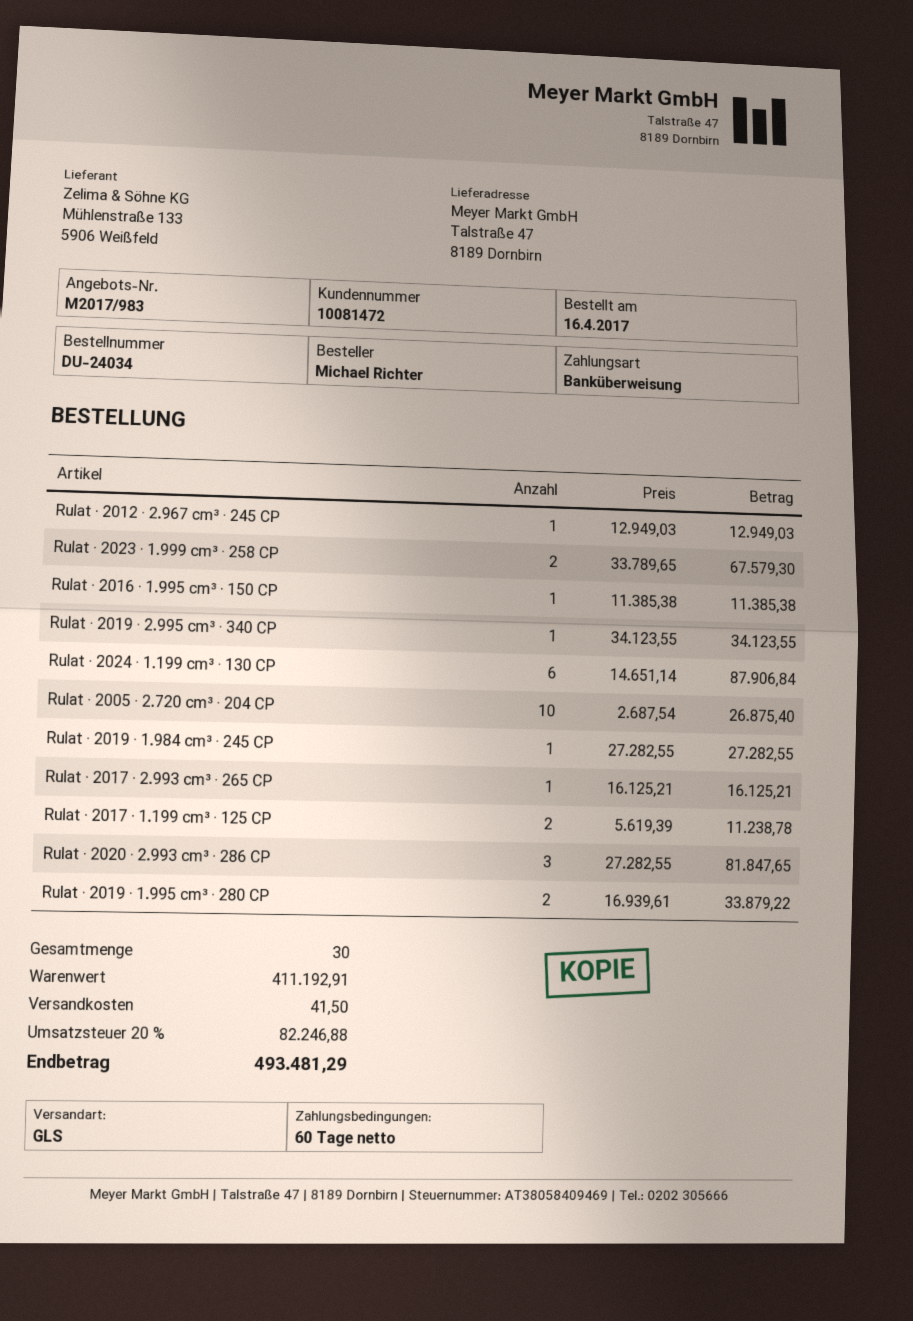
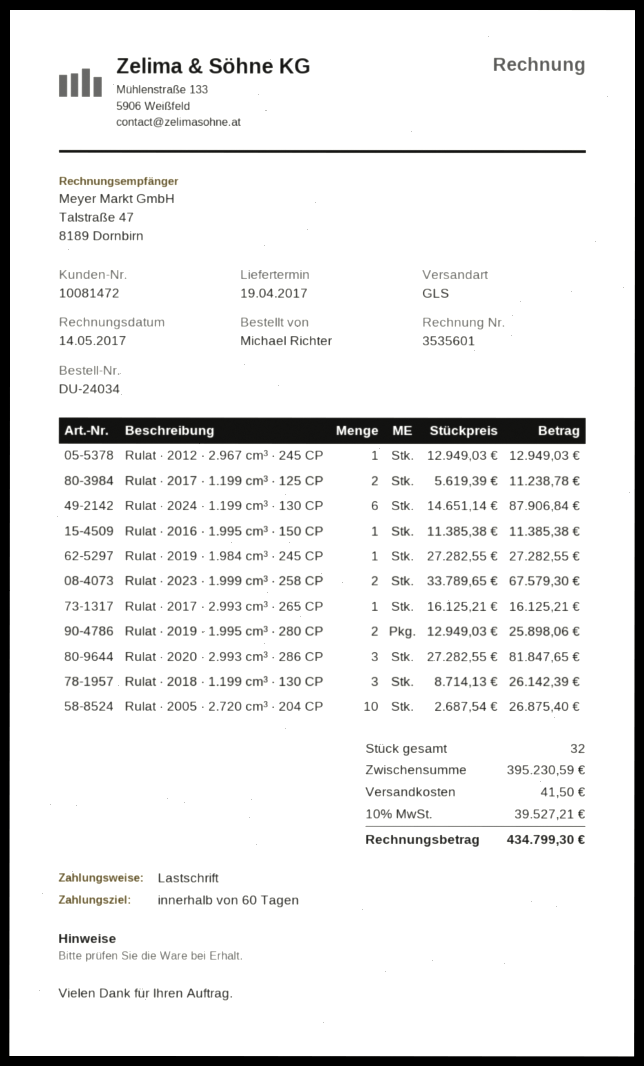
payment method: bank transfer -> direct debit
Rulat · 2019 · 2.995 cm³ · 340 CP: 1 x 34123.55 = 34123.55 -> none
Rulat · 2019 · 1.995 cm³ · 280 CP: 2 x 16939.61 = 33879.22 -> 2 x 12949.03 = 25898.06
Rulat · 2018 · 1.199 cm³ · 130 CP: none -> 3 x 8714.13 = 26142.39
total quantity: 30 -> 32
subtotal: 411192.91 -> 395230.59
tax: 20% = 82246.88 -> 10% = 39527.21
total: 493481.29 -> 434799.30

